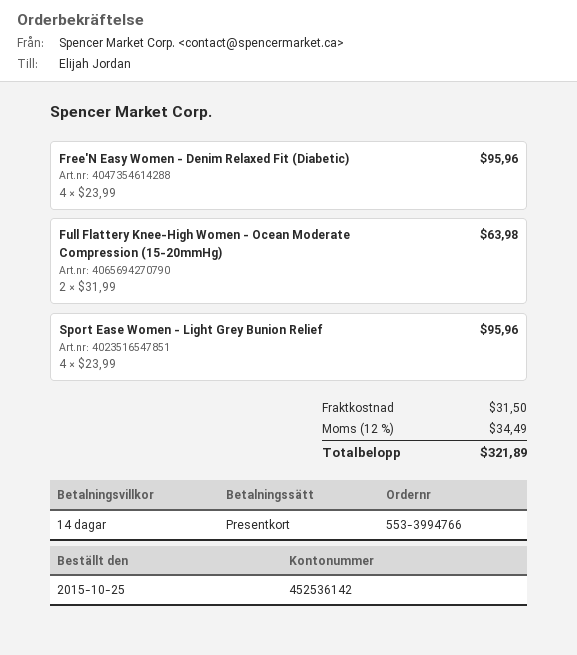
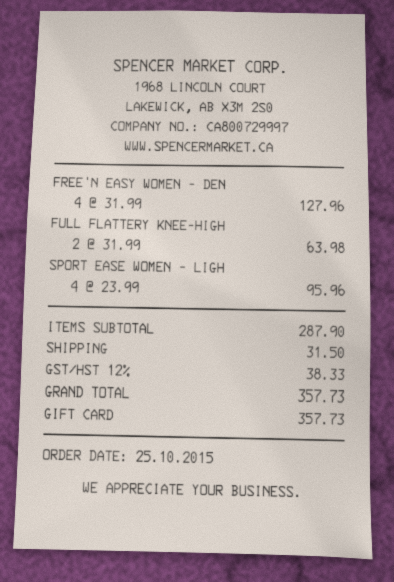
Free'N Easy Women - Denim Relaxed Fit (Diabetic): 4 x 23.99 = 95.96 -> 4 x 31.99 = 127.96
tax: 12% = 34.49 -> 12% = 38.33
total: 321.89 -> 357.73

